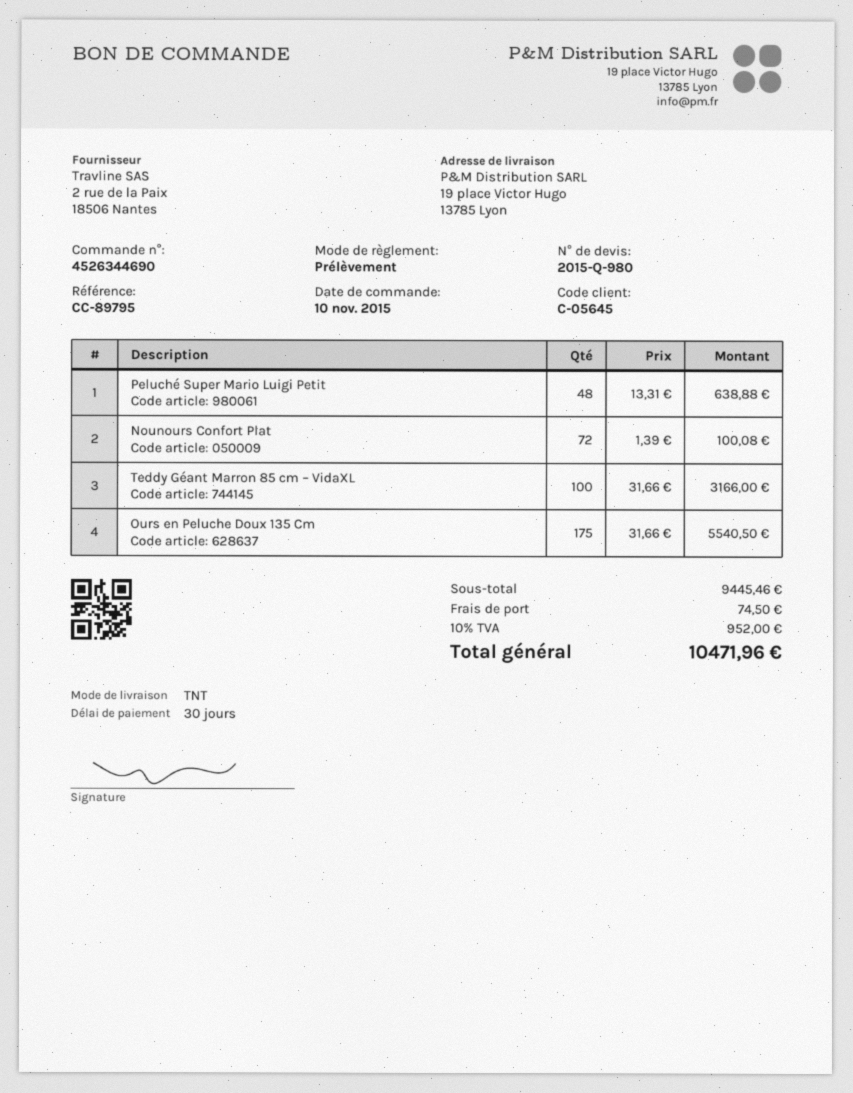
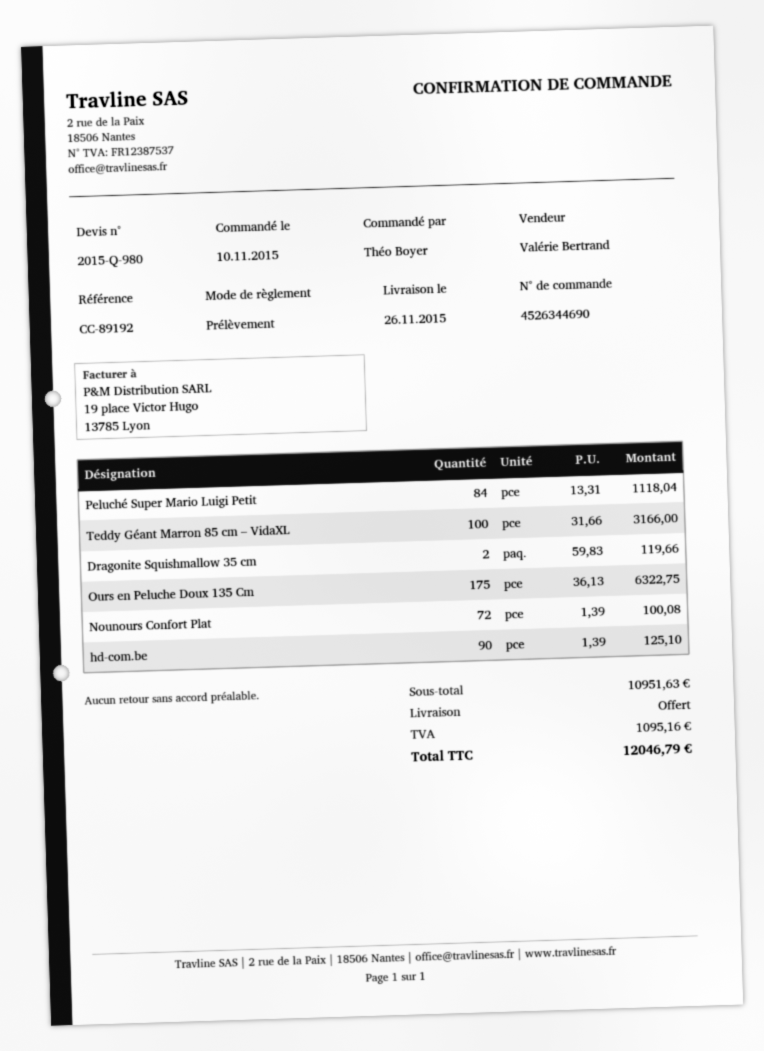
reference: CC-89795 -> CC-89192
Peluché Super Mario Luigi Petit: 48 x 13.31 = 638.88 -> 84 x 13.31 = 1118.04
Ours en Peluche Doux 135 Cm: 175 x 31.66 = 5540.50 -> 175 x 36.13 = 6322.75
Dragonite Squishmallow 35 cm: none -> 2 x 59.83 = 119.66
hd-com.be: none -> 90 x 1.39 = 125.10
subtotal: 9445.46 -> 10951.63
shipping: 74.50 -> 0.00
tax: 952.00 -> 1095.16
total: 10471.96 -> 12046.79

